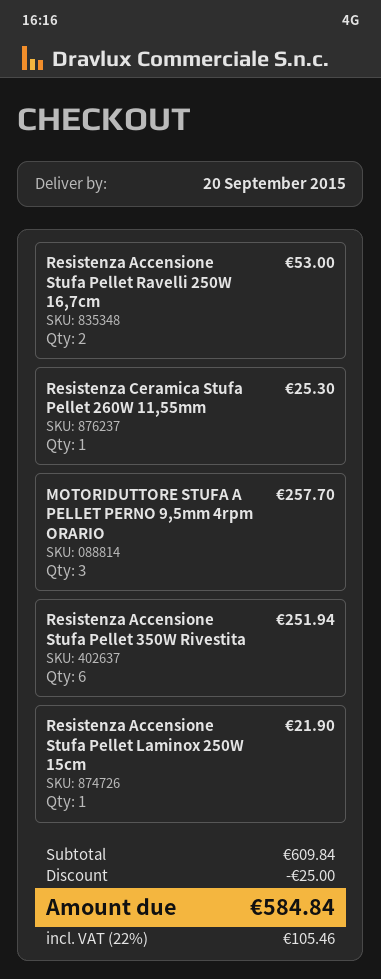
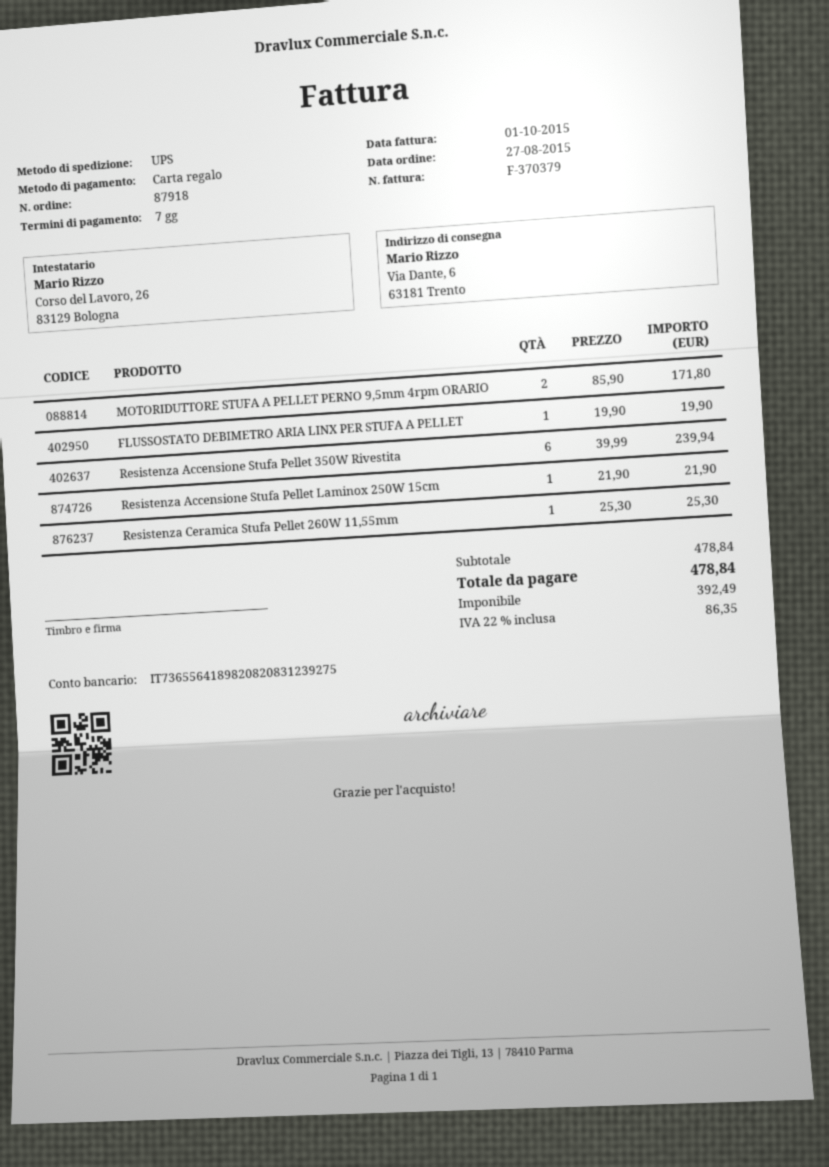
Resistenza Accensione Stufa Pellet Ravelli 250W 16,7cm: 2 for 53.00 -> none
MOTORIDUTTORE STUFA A PELLET PERNO 9,5mm 4rpm ORARIO: 3 for 257.70 -> 2 for 171.80
Resistenza Accensione Stufa Pellet 350W Rivestita: 6 for 251.94 -> 6 for 239.94
FLUSSOSTATO DEBIMETRO ARIA LINX PER STUFA A PELLET: none -> 1 for 19.90
subtotal: 609.84 -> 478.84
discount: 25.00 -> none
tax: 22% = 105.46 -> 22% = 86.35
total: 584.84 -> 478.84

